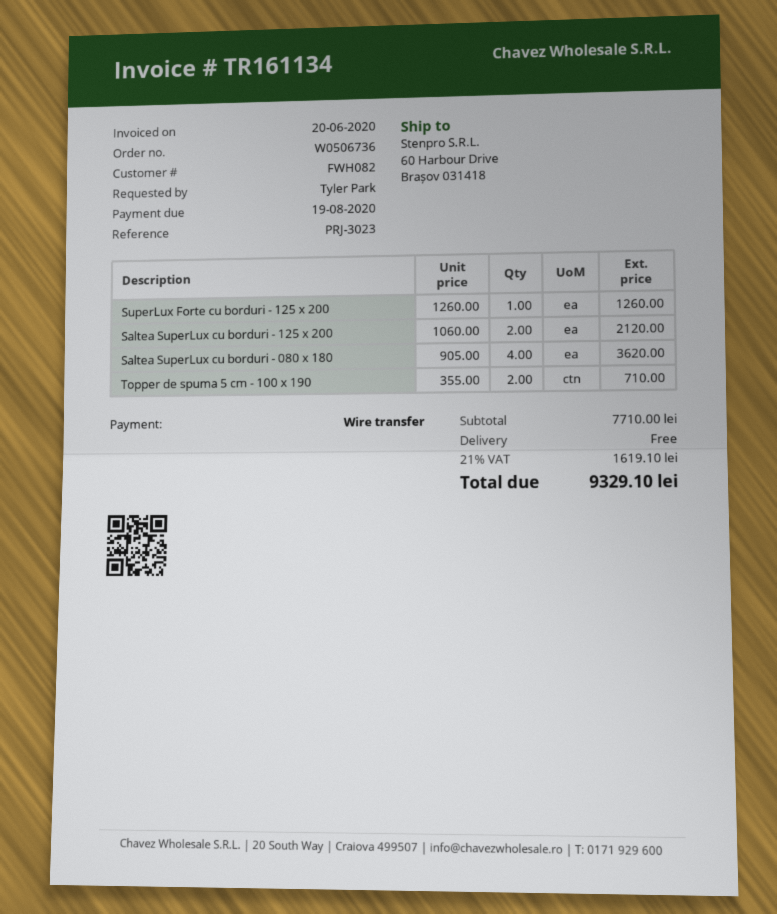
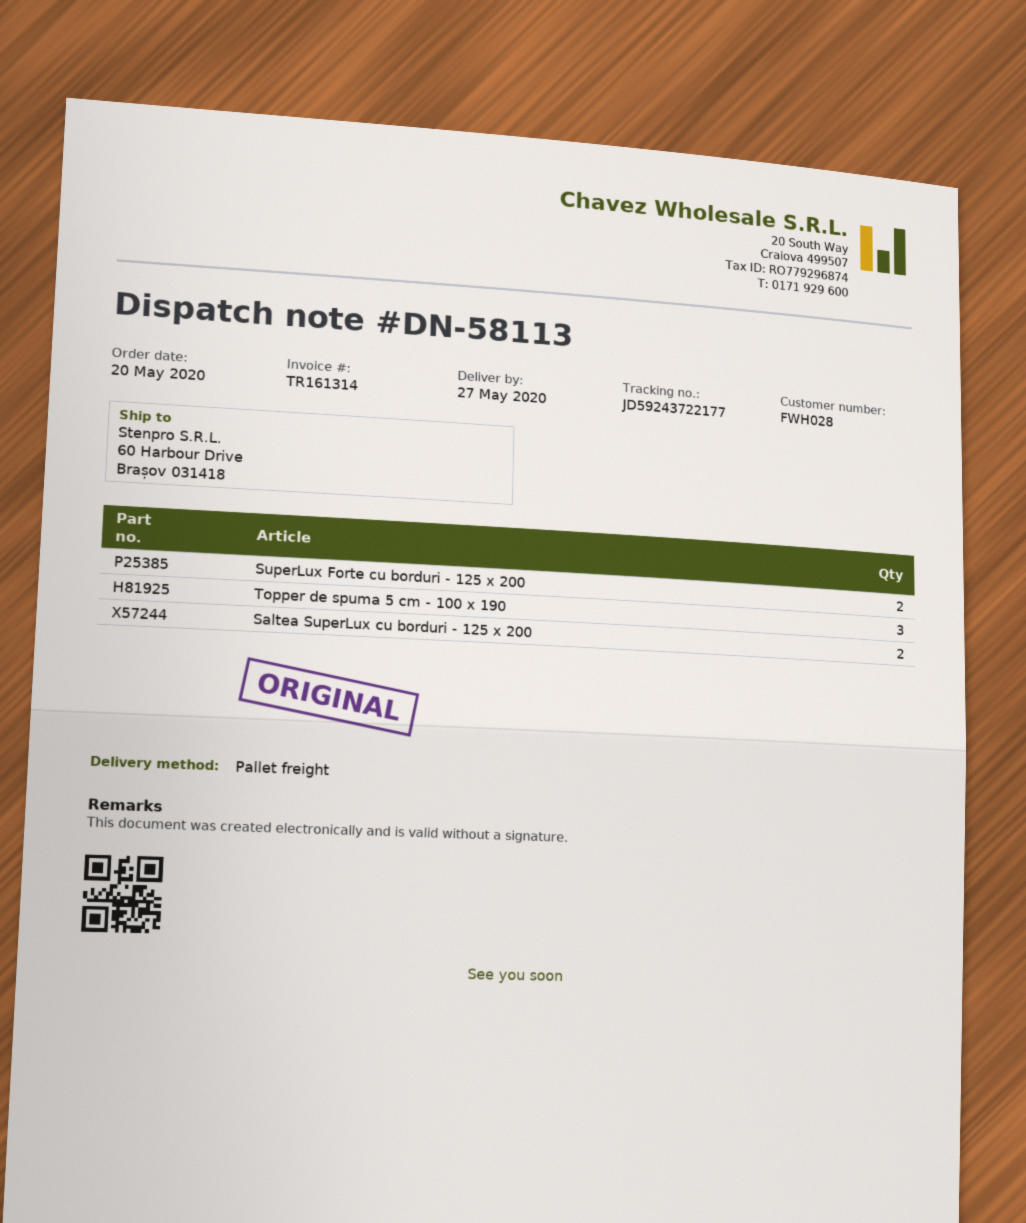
invoice number: TR161134 -> TR161314
customer number: FWH082 -> FWH028
SuperLux Forte cu borduri - 125 x 200: 1 -> 2
Saltea SuperLux cu borduri - 080 x 180: 4 -> none
Topper de spuma 5 cm - 100 x 190: 2 -> 3

